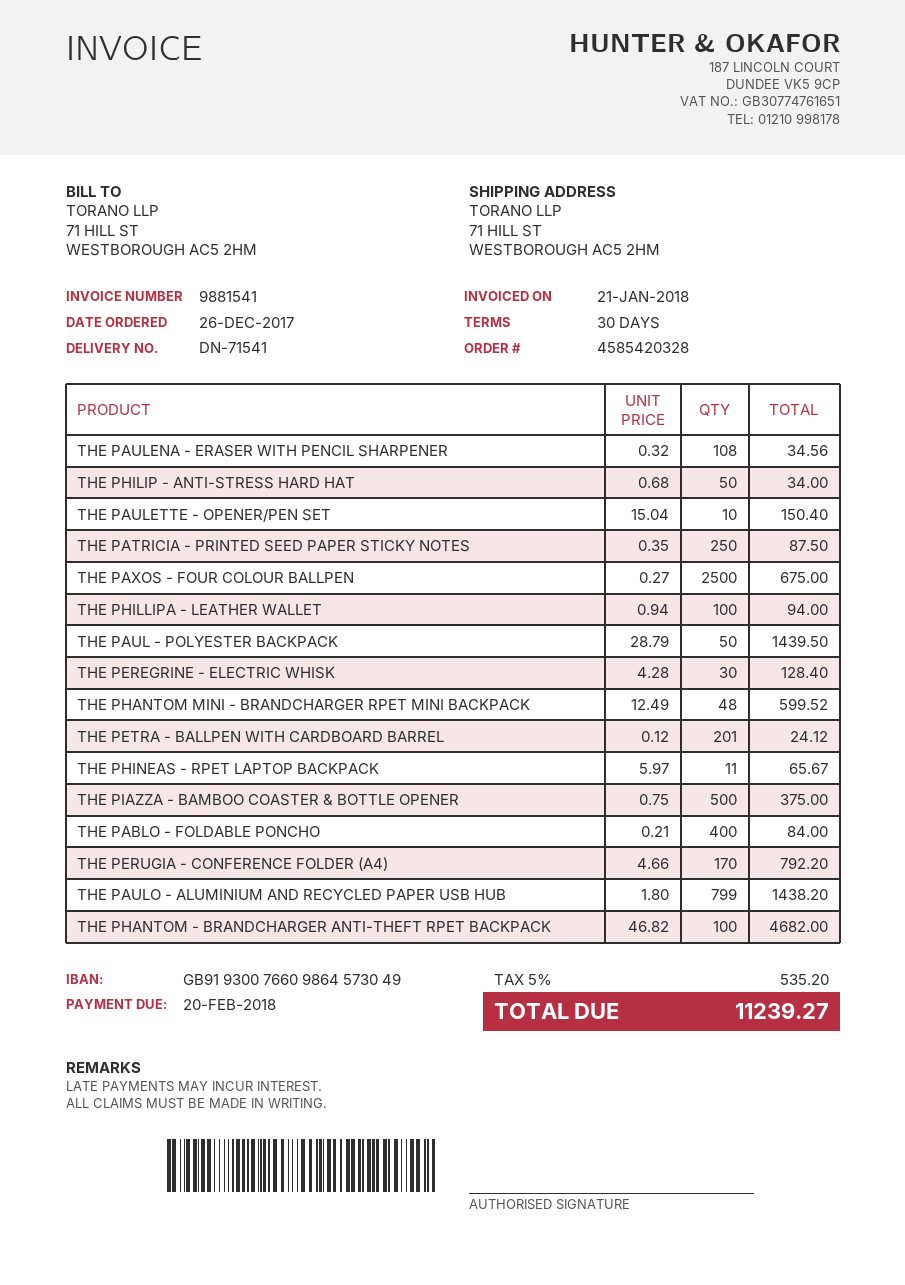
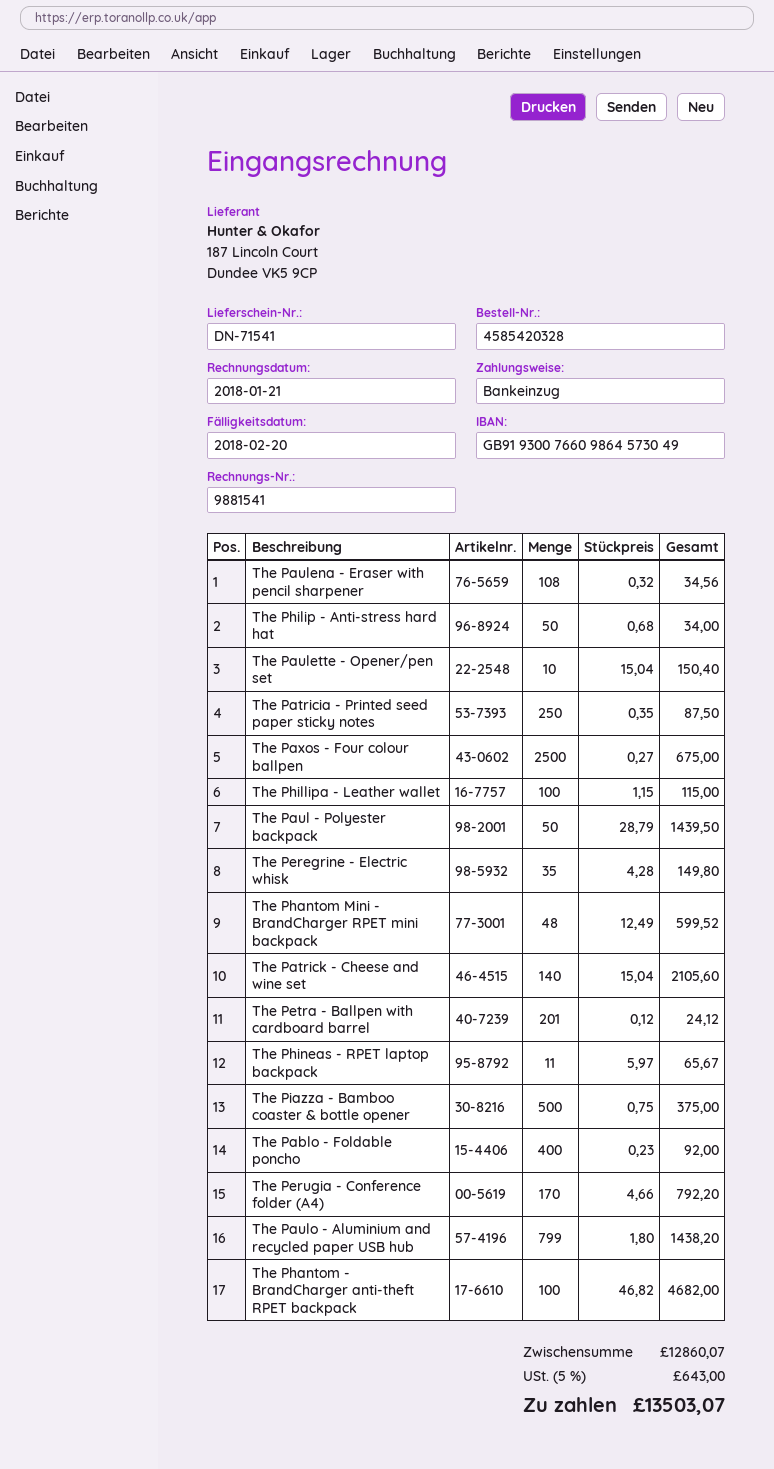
THE PHILLIPA - LEATHER WALLET: 100 x 0.94 = 94.00 -> 100 x 1.15 = 115.00
THE PEREGRINE - ELECTRIC WHISK: 30 x 4.28 = 128.40 -> 35 x 4.28 = 149.80
THE PABLO - FOLDABLE PONCHO: 400 x 0.21 = 84.00 -> 400 x 0.23 = 92.00
The Patrick - Cheese and wine set: none -> 140 x 15.04 = 2105.60
tax: 5% = 535.20 -> 5% = 643.00
total: 11239.27 -> 13503.07

